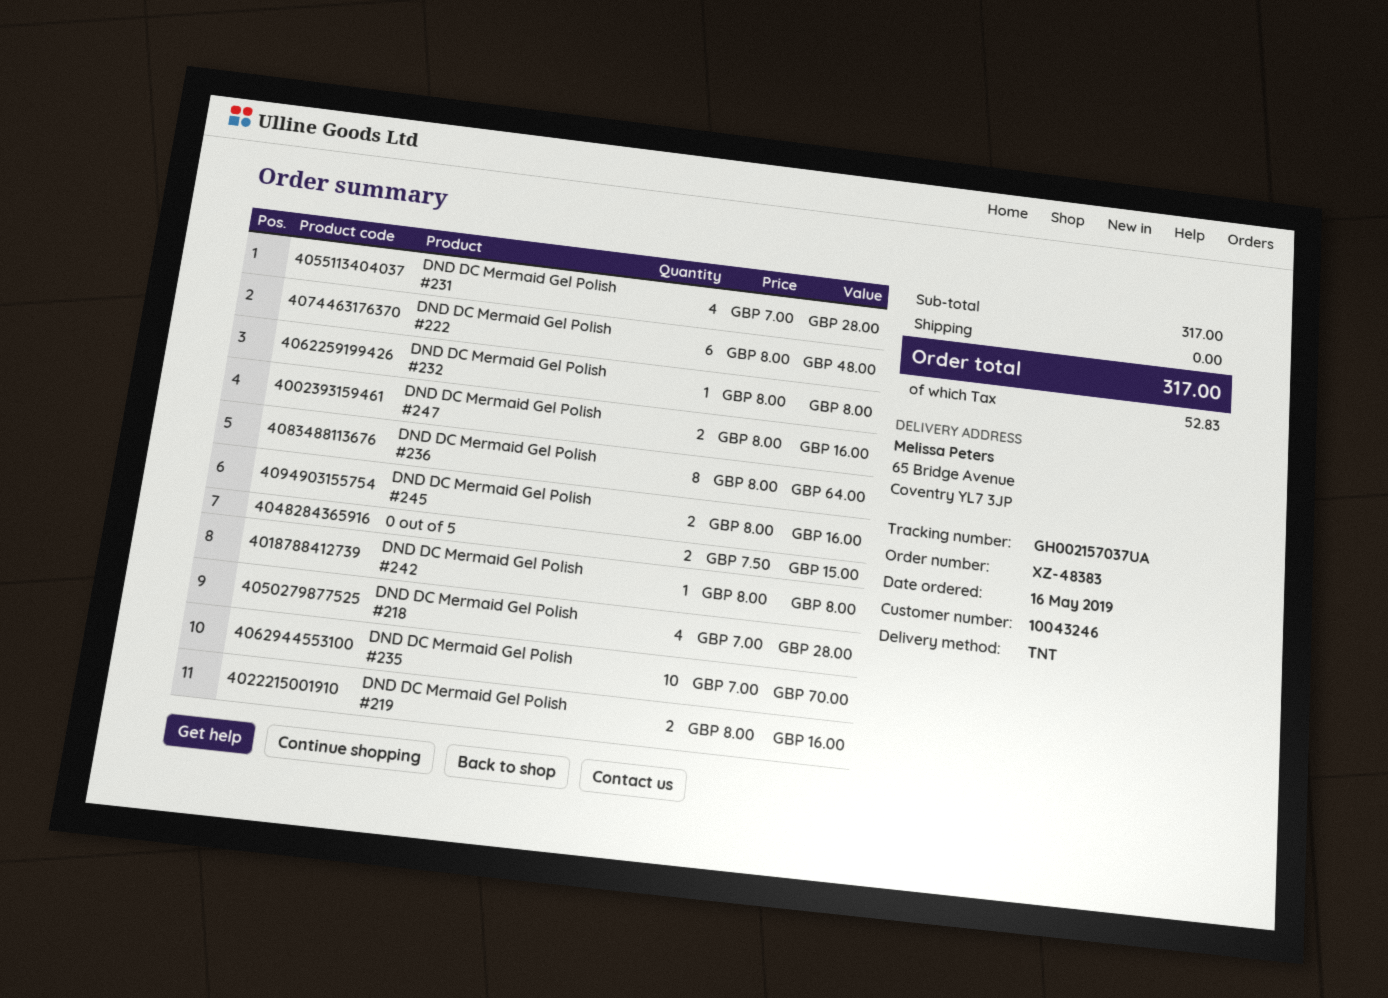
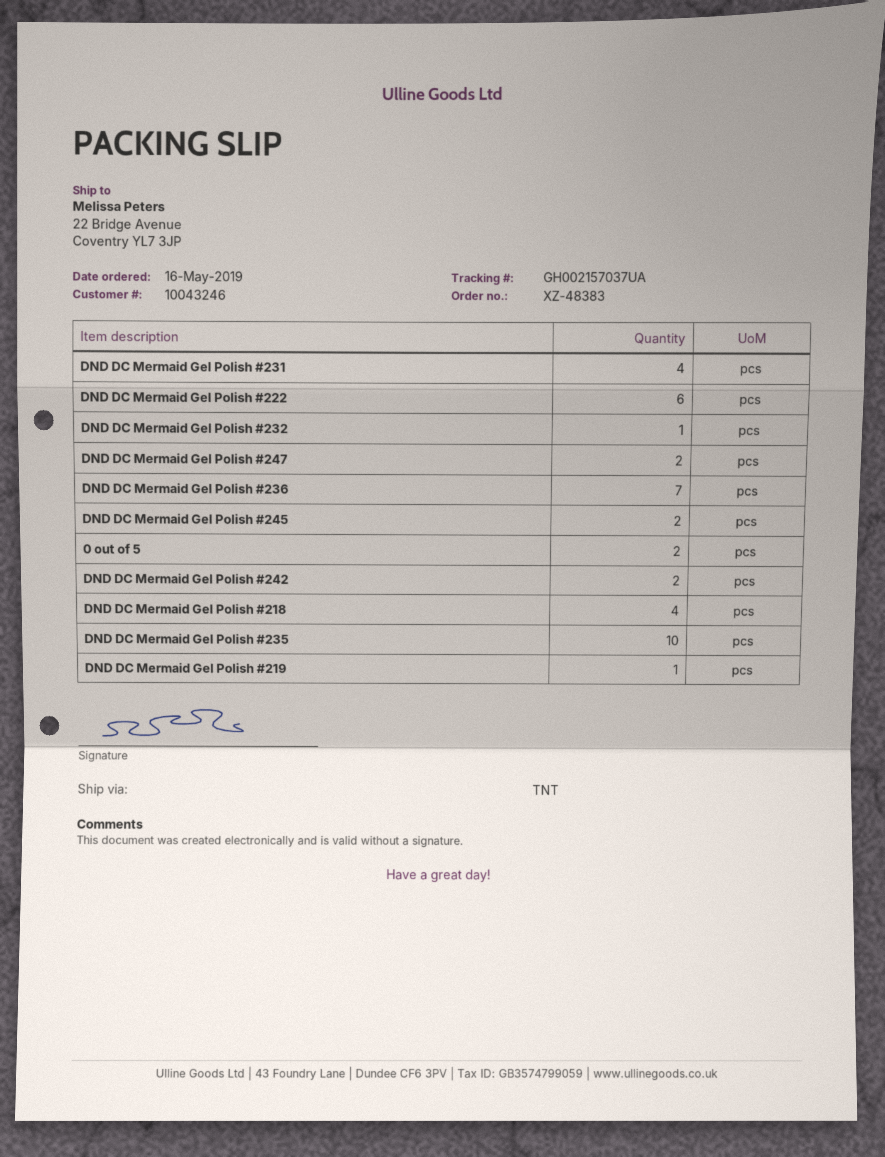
ship to: 65 Bridge Avenue, Coventry YL7 3JP -> 22 Bridge Avenue, Coventry YL7 3JP
DND DC Mermaid Gel Polish #236: 8 -> 7
DND DC Mermaid Gel Polish #242: 1 -> 2
DND DC Mermaid Gel Polish #219: 2 -> 1

